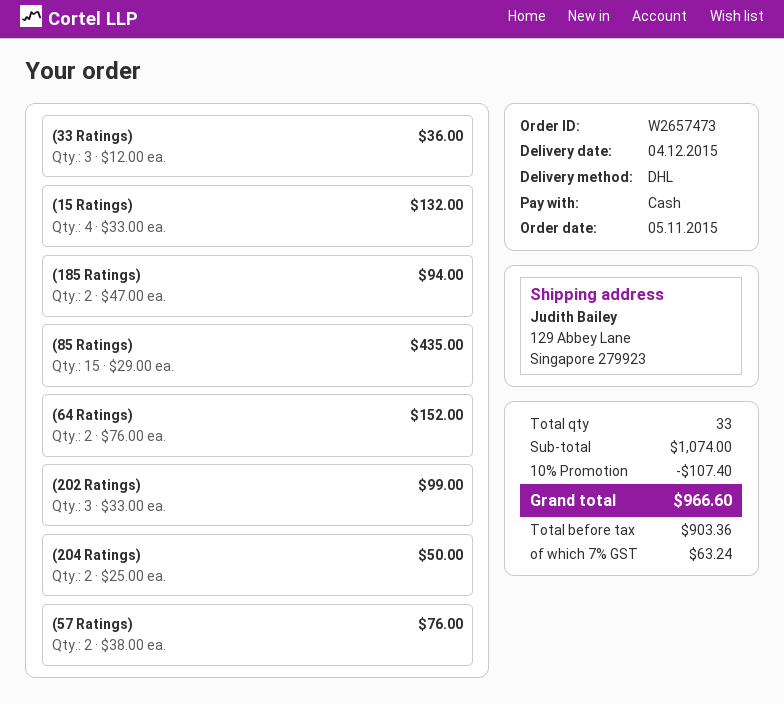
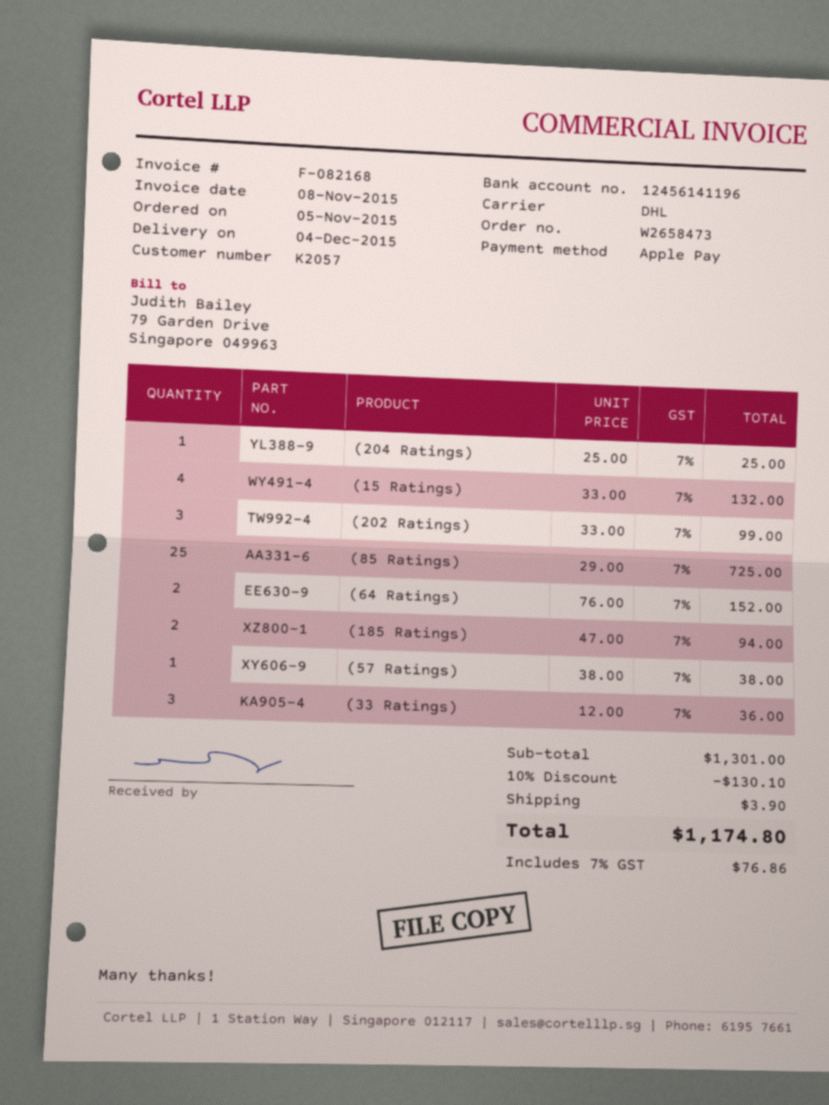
order number: W2657473 -> W2658473
payment method: cash -> Apple Pay
(85 Ratings): 15 x 29.00 = 435.00 -> 25 x 29.00 = 725.00
(204 Ratings): 2 x 25.00 = 50.00 -> 1 x 25.00 = 25.00
(57 Ratings): 2 x 38.00 = 76.00 -> 1 x 38.00 = 38.00
subtotal: 1074.00 -> 1301.00
discount: 10% = 107.40 -> 10% = 130.10
shipping: none -> 3.90
tax: 7% = 63.24 -> 7% = 76.86
total: 966.60 -> 1174.80

